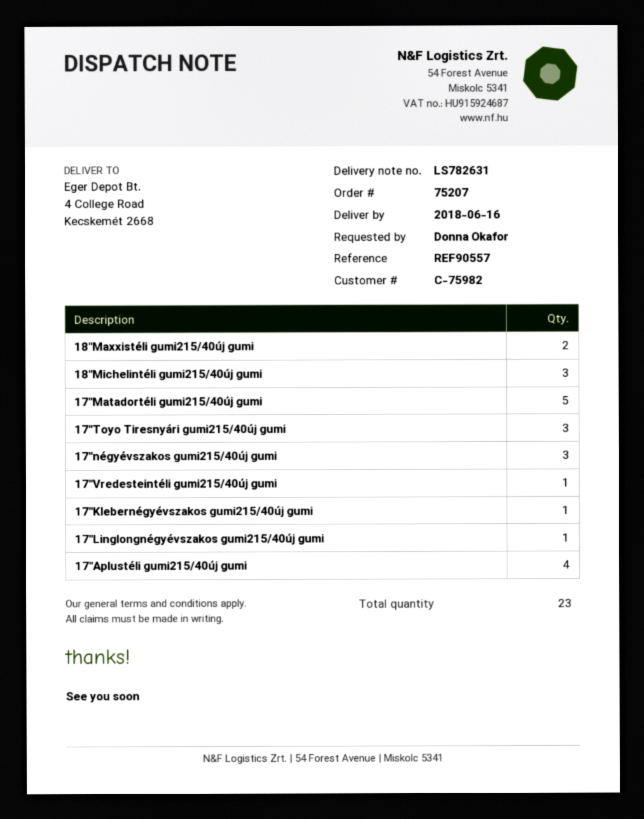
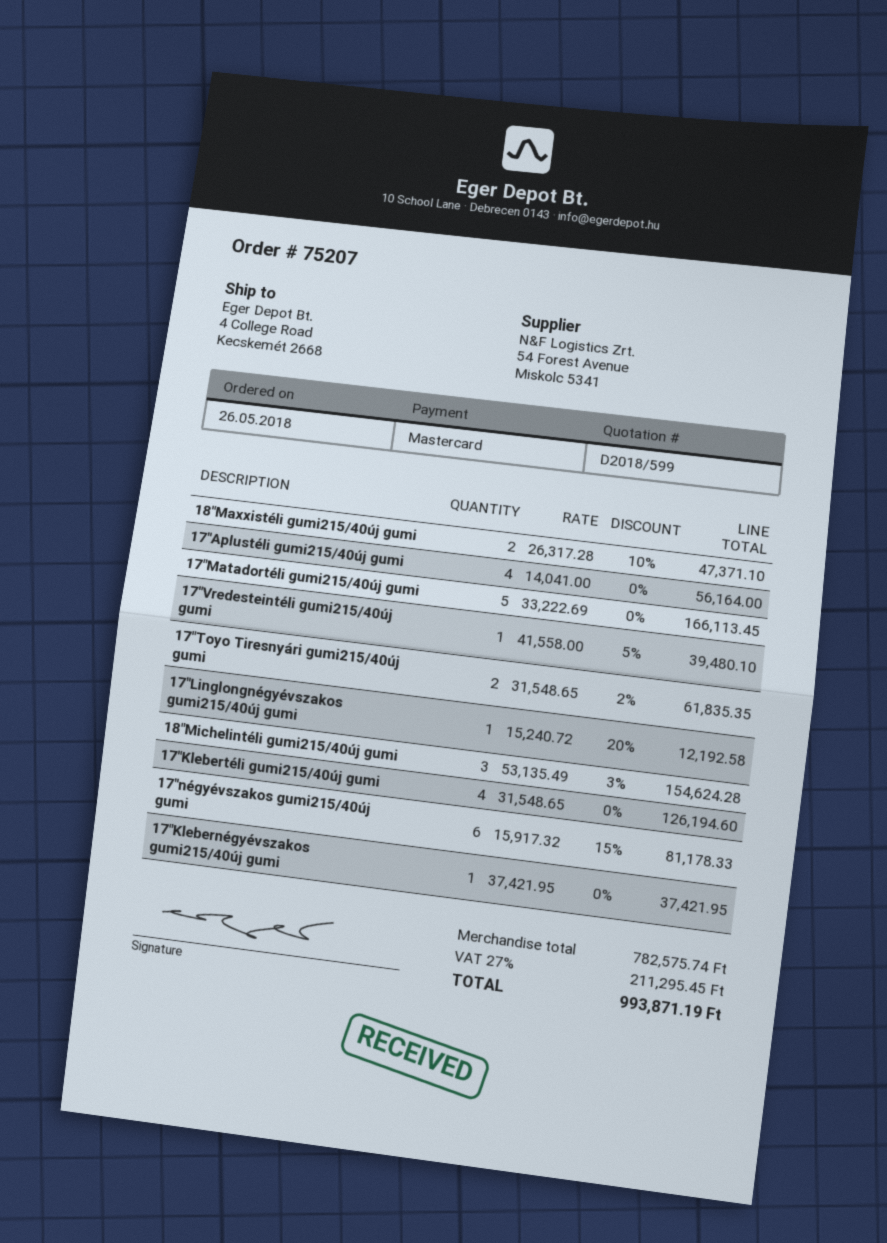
17"Toyo Tiresnyári gumi215/40új gumi: 3 -> 2
17"négyévszakos gumi215/40új gumi: 3 -> 6
17"Klebertéli gumi215/40új gumi: none -> 4

